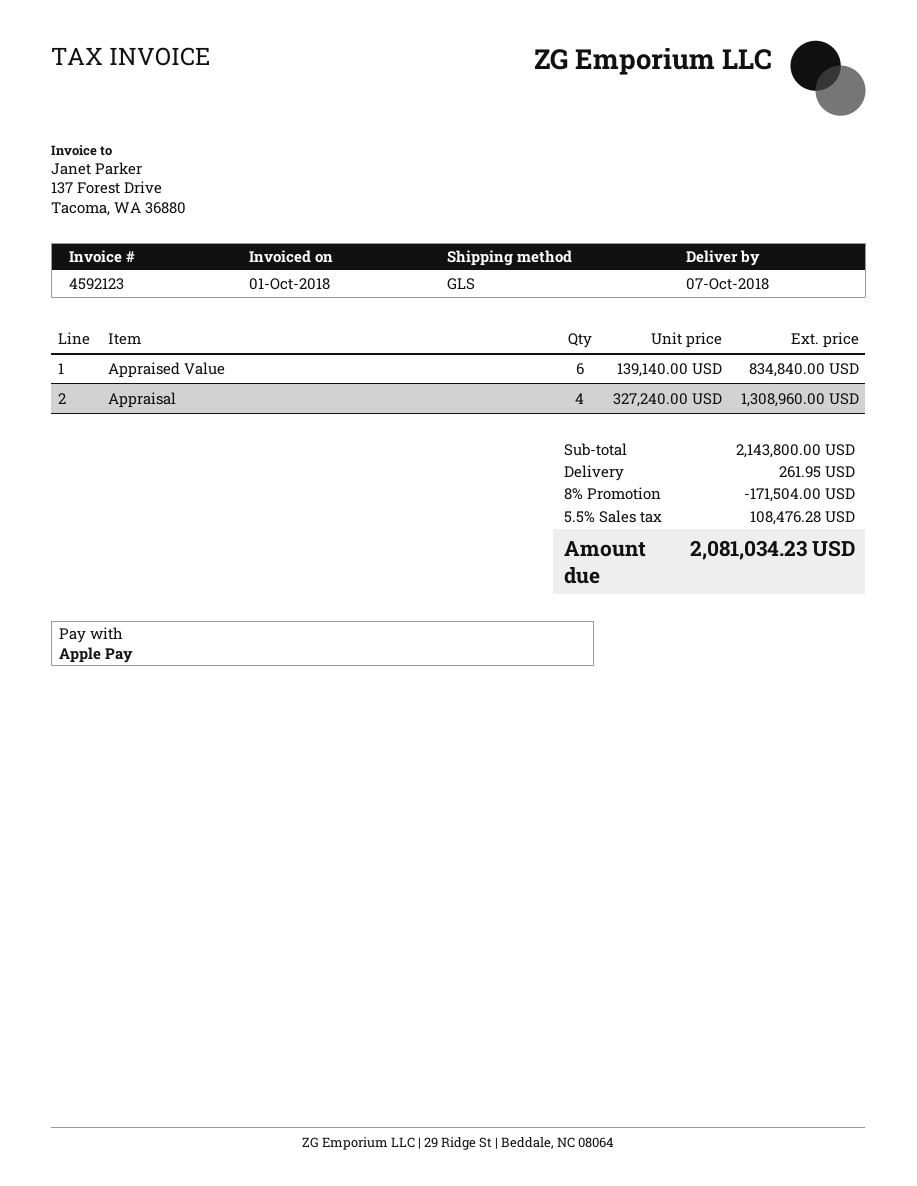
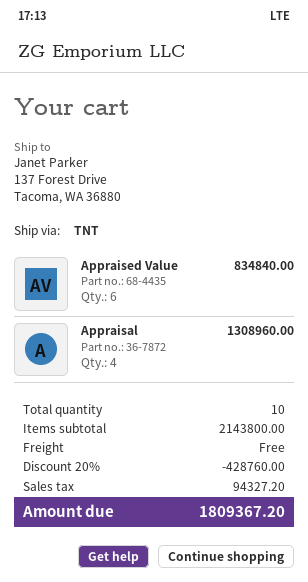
shipping method: GLS -> TNT
discount: 8% = 171504.00 -> 20% = 428760.00
shipping: 261.95 -> 0.00
tax: 108476.28 -> 94327.20
total: 2081034.23 -> 1809367.20

